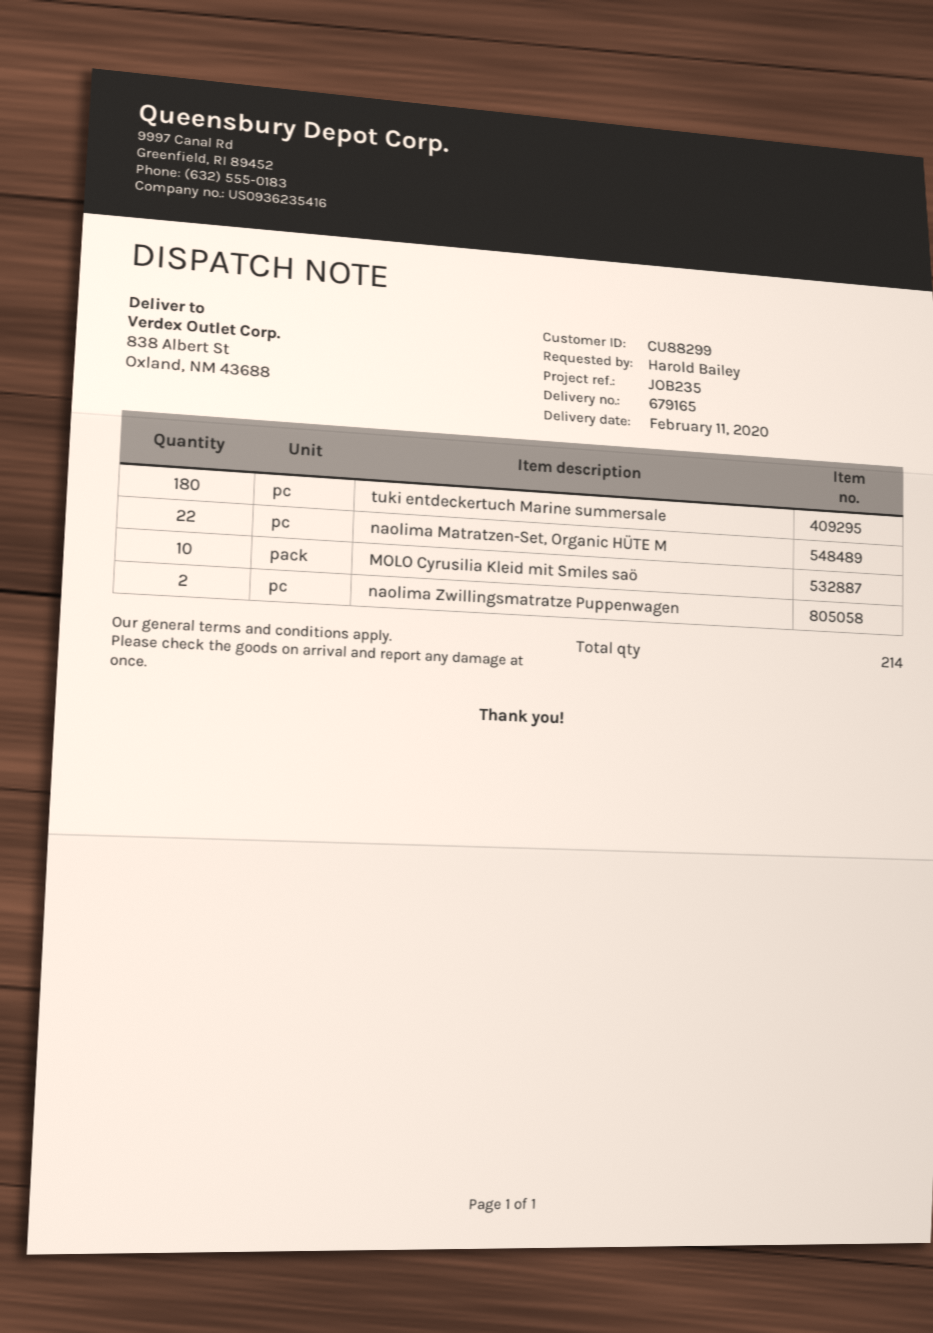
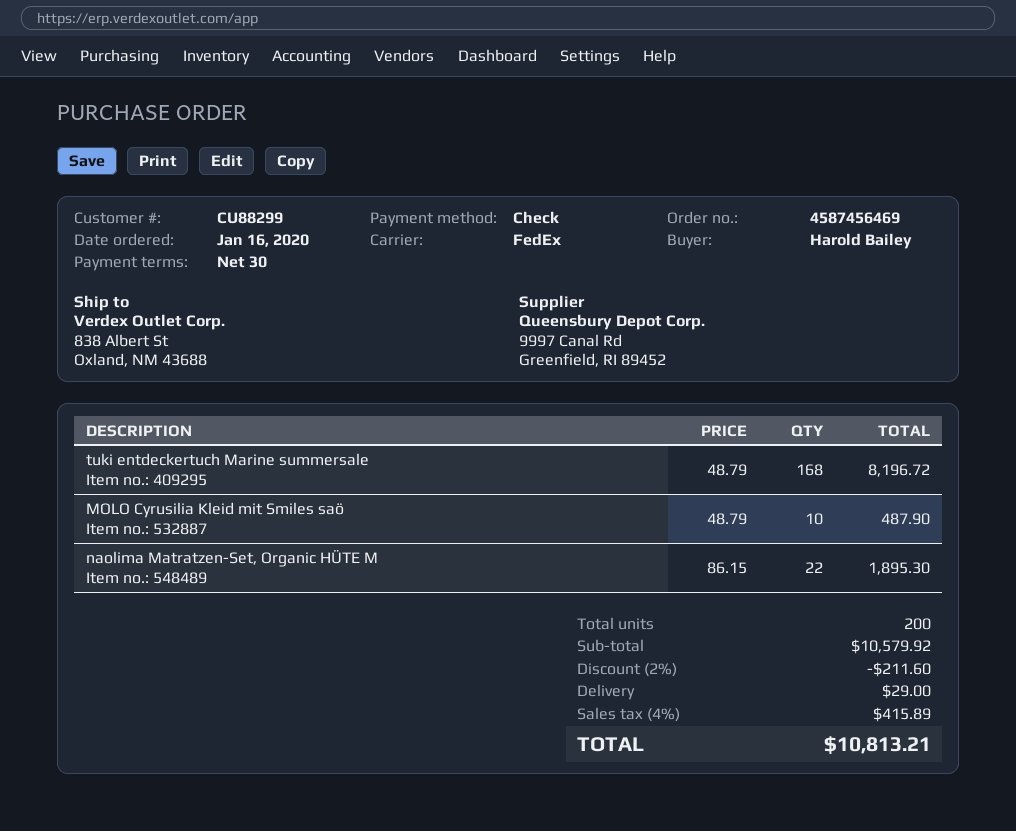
tuki entdeckertuch Marine summersale: 180 -> 168
naolima Zwillingsmatratze Puppenwagen: 2 -> none
total quantity: 214 -> 200

